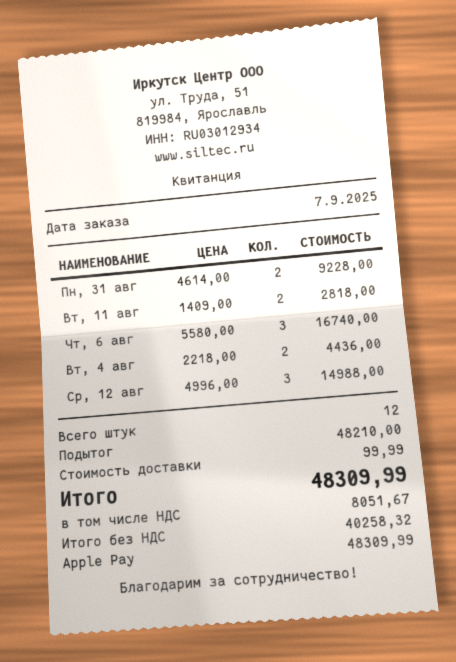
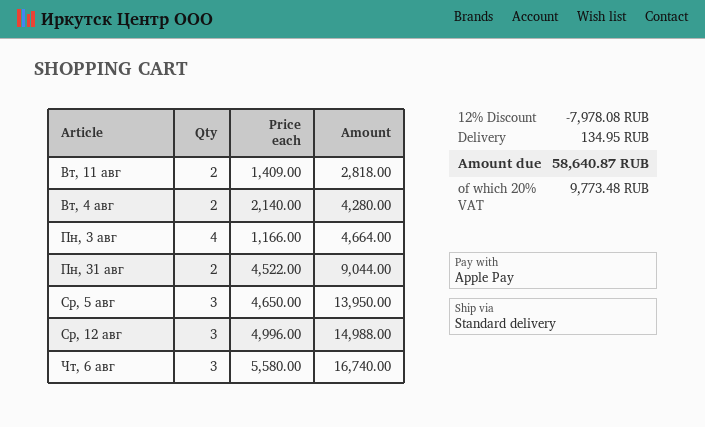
Пн, 31 авг: 2 x 4614.00 = 9228.00 -> 2 x 4522.00 = 9044.00
Вт, 4 авг: 2 x 2218.00 = 4436.00 -> 2 x 2140.00 = 4280.00
Пн, 3 авг: none -> 4 x 1166.00 = 4664.00
Ср, 5 авг: none -> 3 x 4650.00 = 13950.00
discount: none -> 12% = 7978.08
shipping: 99.99 -> 134.95
tax: 8051.67 -> 9773.48
total: 48309.99 -> 58640.87

